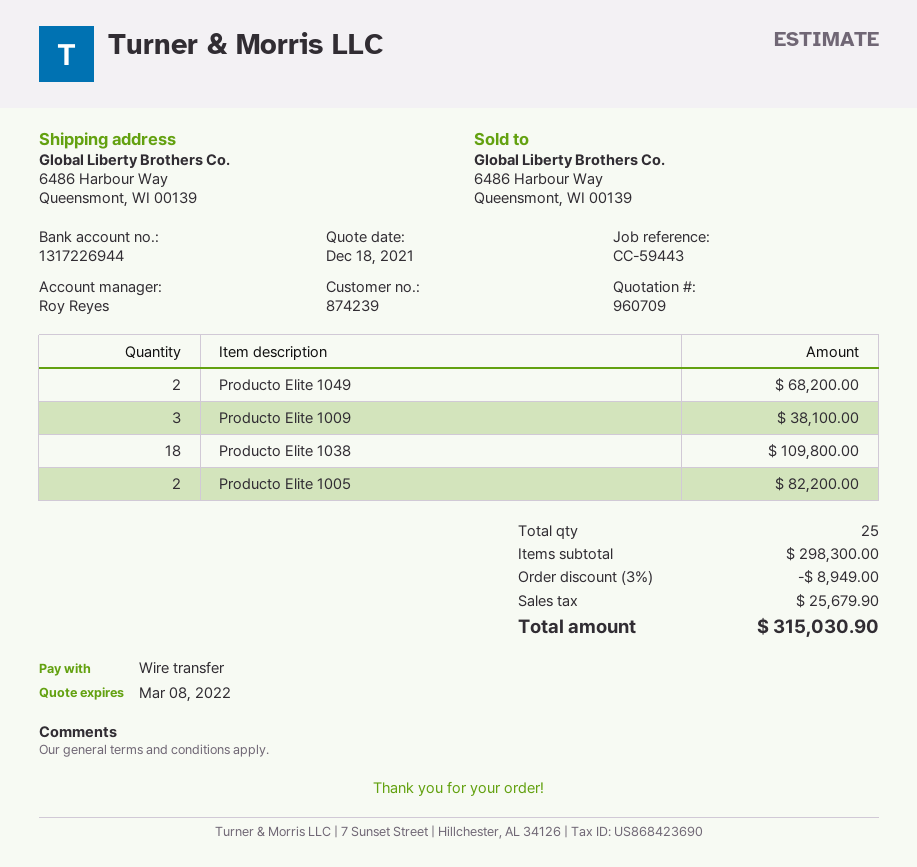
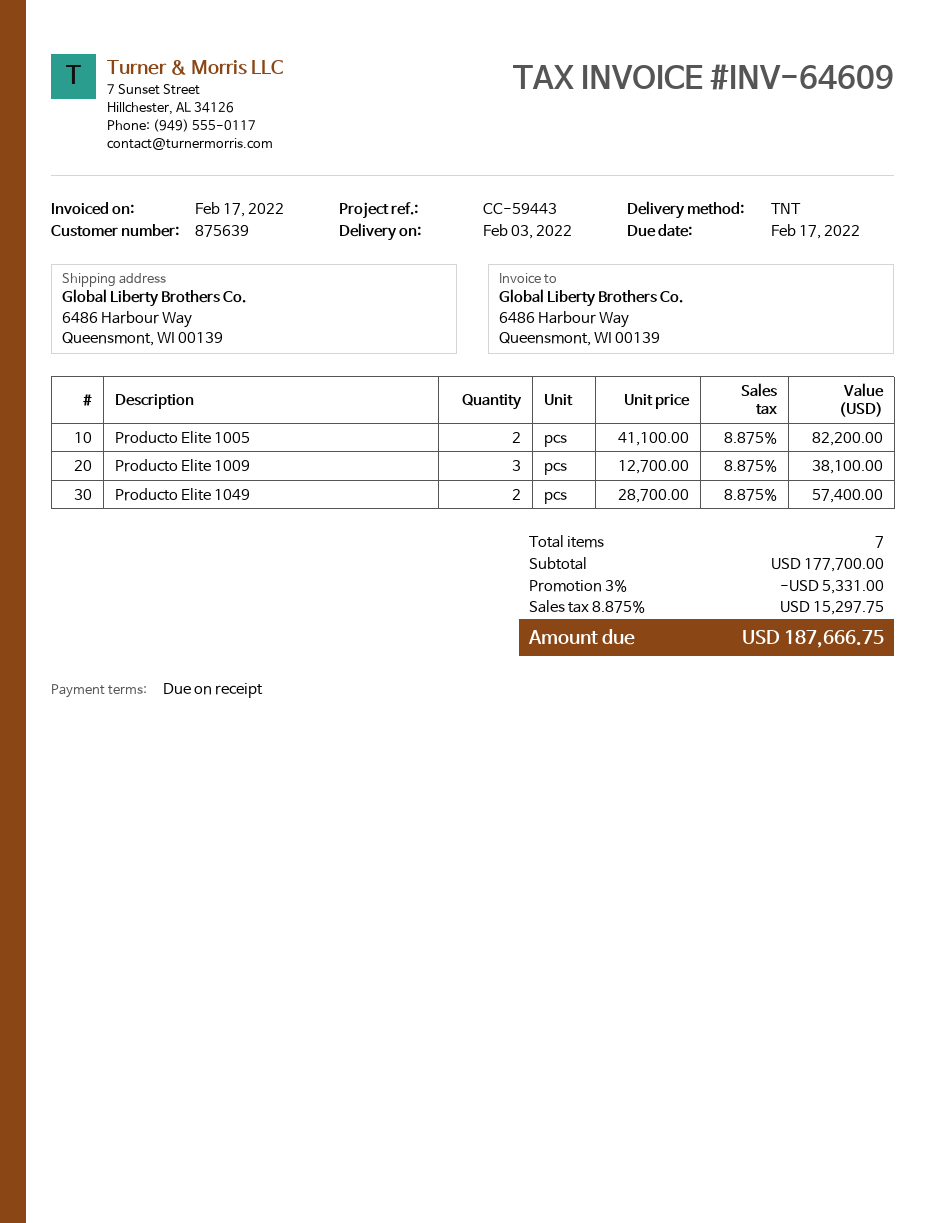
customer number: 874239 -> 875639
Producto Elite 1049: 2 for 68200.00 -> 2 for 57400.00
Producto Elite 1038: 18 for 109800.00 -> none
total quantity: 25 -> 7
subtotal: 298300.00 -> 177700.00
discount: 3% = 8949.00 -> 3% = 5331.00
tax: 25679.90 -> 15297.75
total: 315030.90 -> 187666.75

